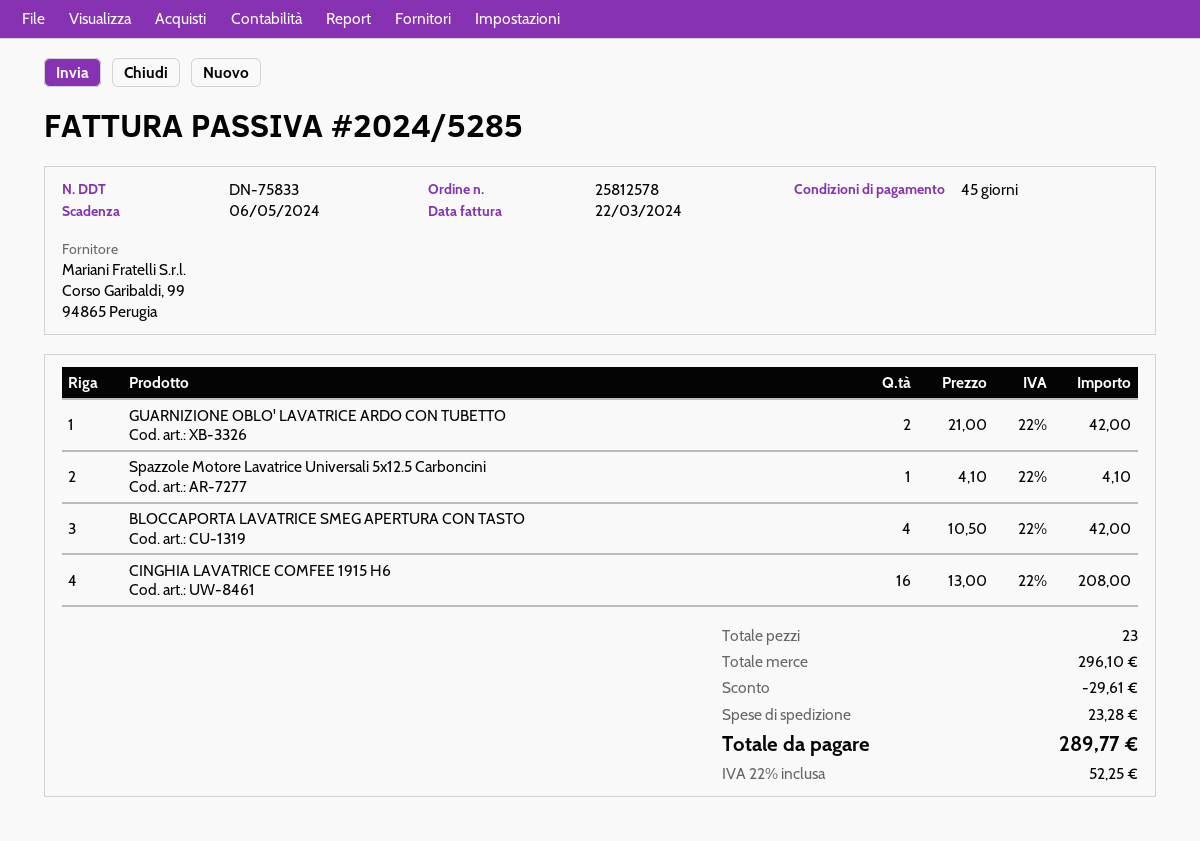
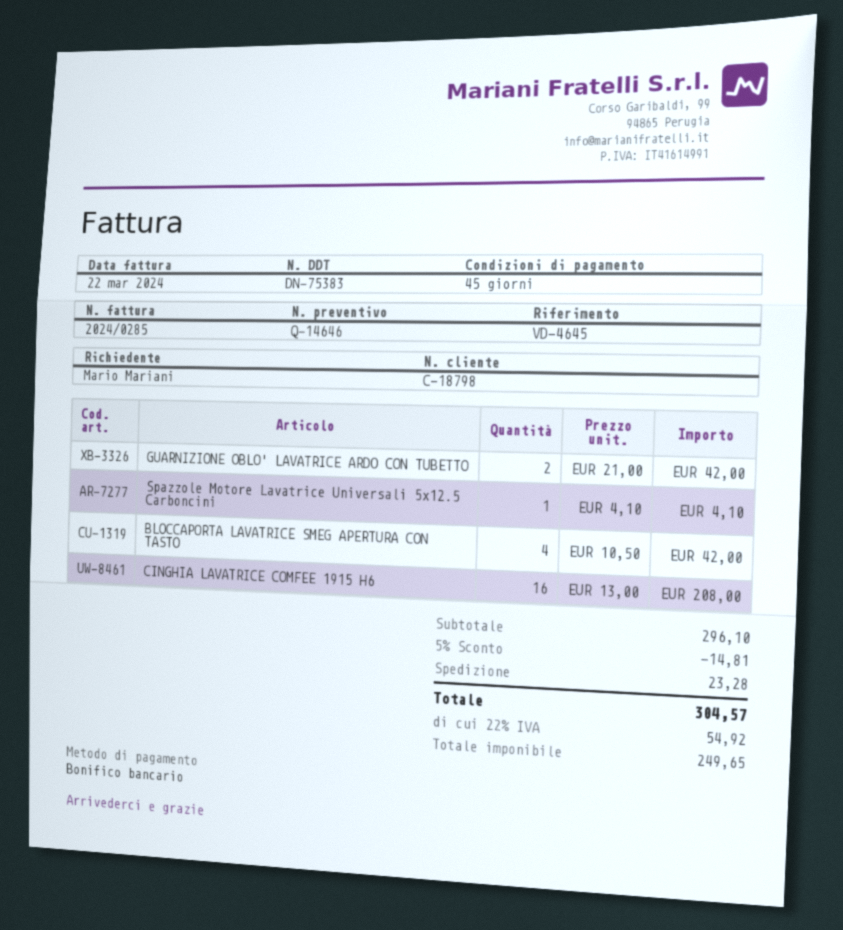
delivery note number: DN-75833 -> DN-75383
invoice number: 2024/5285 -> 2024/0285
discount: 29.61 -> 14.81
tax: 22% = 52.25 -> 22% = 54.92
total: 289.77 -> 304.57

